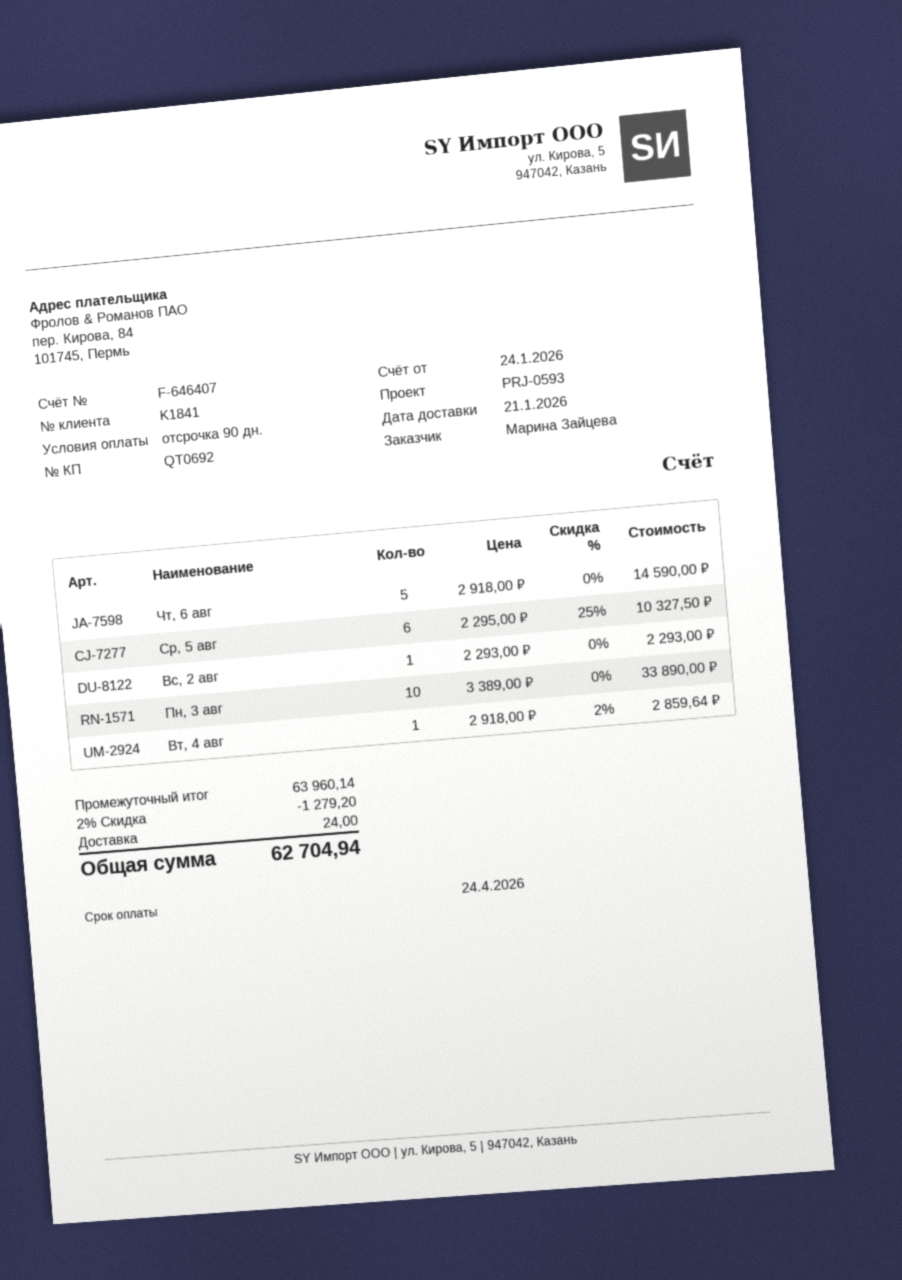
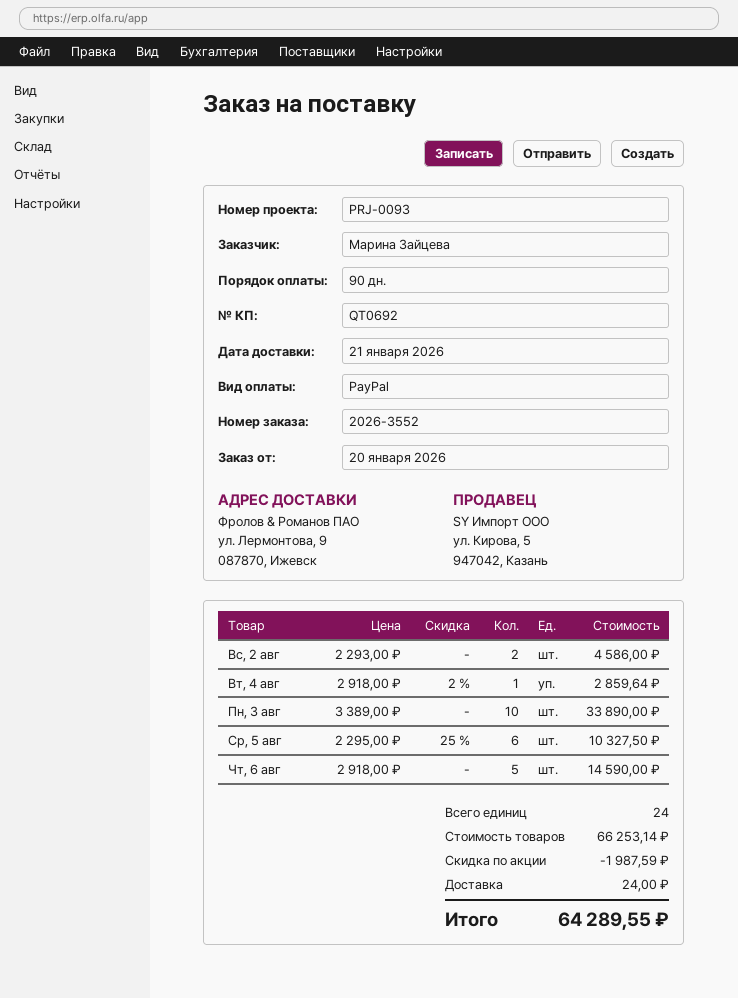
reference: PRJ-0593 -> PRJ-0093
Вс, 2 авг: 1 x 2293.00 = 2293.00 -> 2 x 2293.00 = 4586.00
subtotal: 63960.14 -> 66253.14
discount: 1279.20 -> 1987.59
total: 62704.94 -> 64289.55

